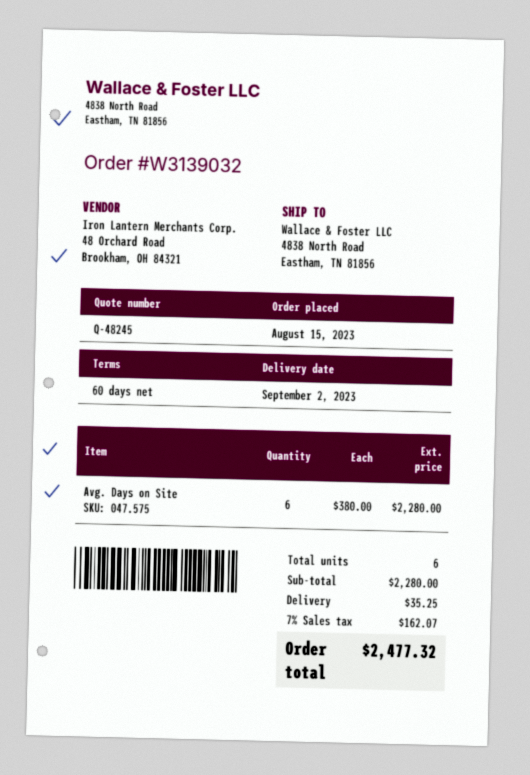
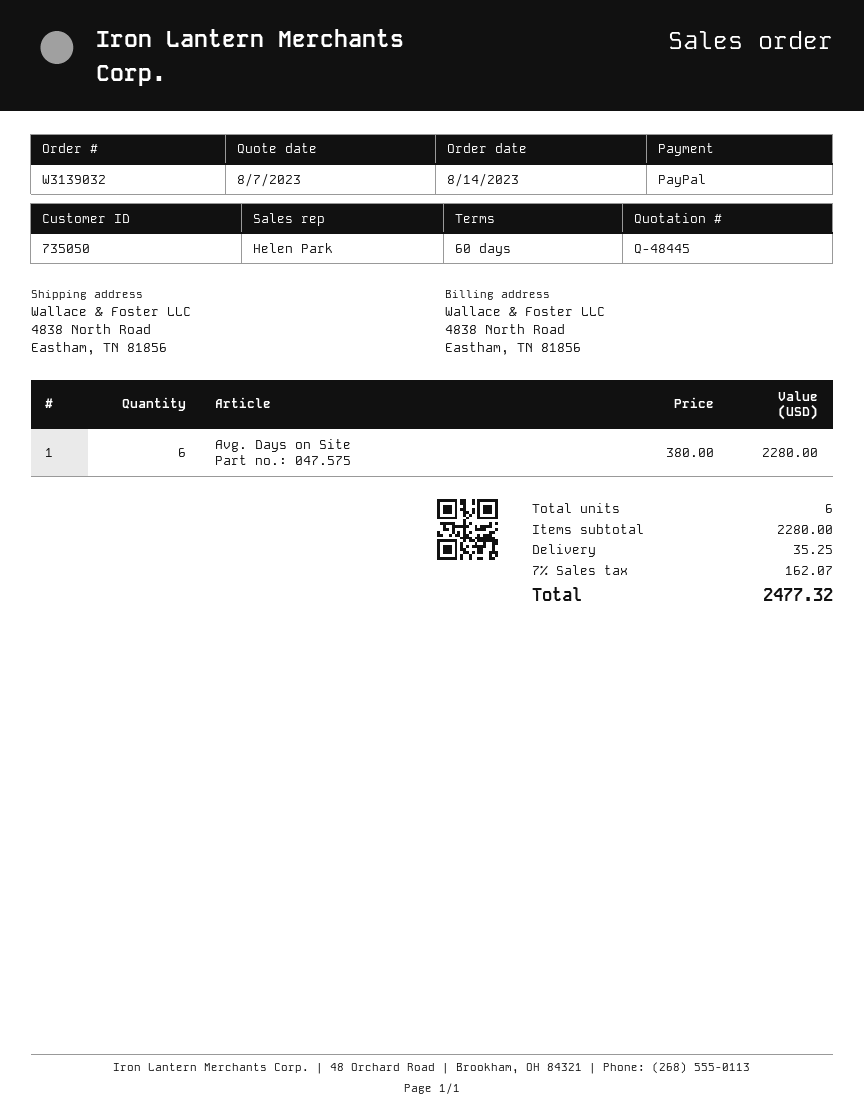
quote number: Q-48245 -> Q-48445
order date: 2023-08-15 -> 2023-08-14

